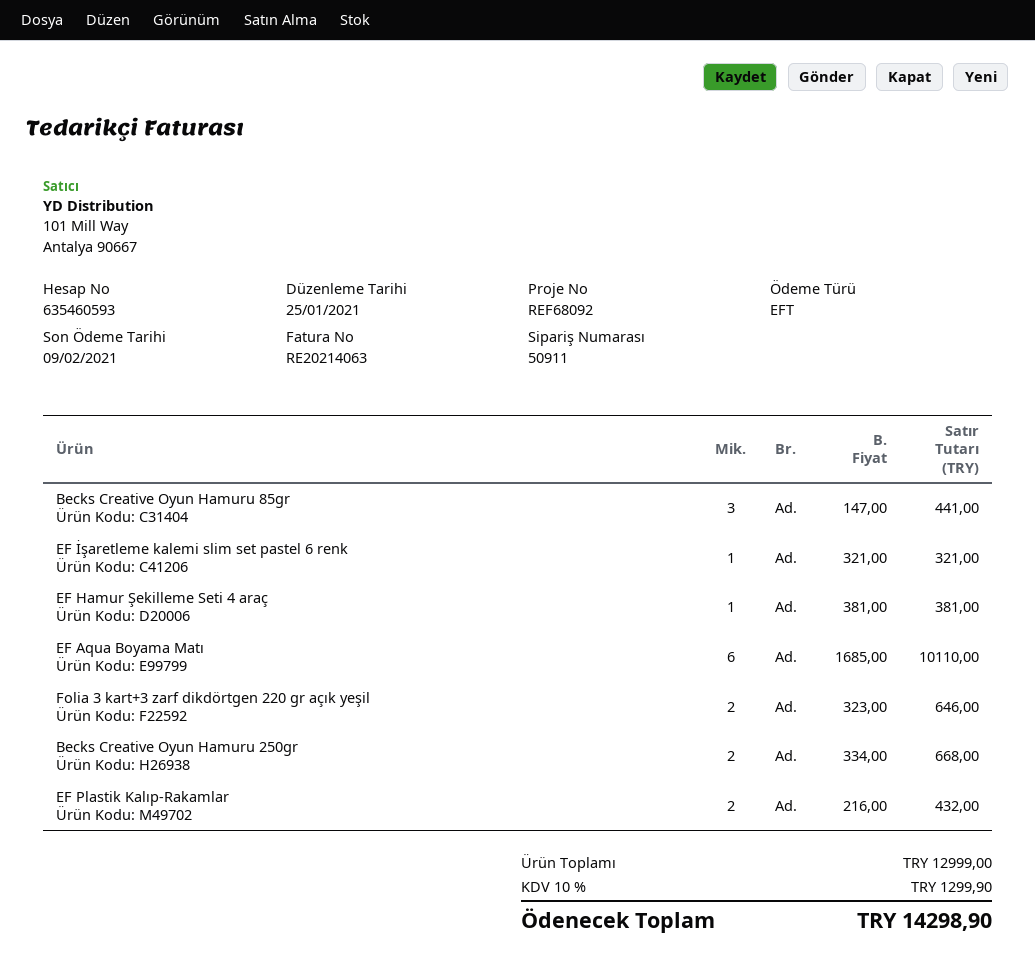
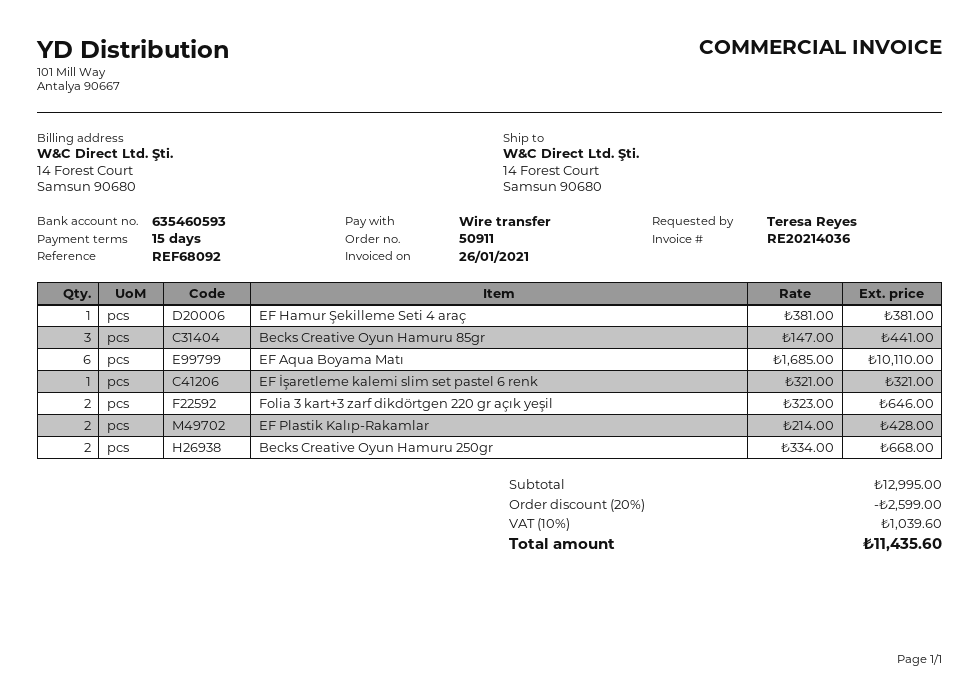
invoice number: RE20214063 -> RE20214036
invoice date: 2021-01-25 -> 2021-01-26
EF Plastik Kalıp-Rakamlar: 2 x 216.00 = 432.00 -> 2 x 214.00 = 428.00
subtotal: 12999.00 -> 12995.00
discount: none -> 20% = 2599.00
tax: 10% = 1299.90 -> 10% = 1039.60
total: 14298.90 -> 11435.60

